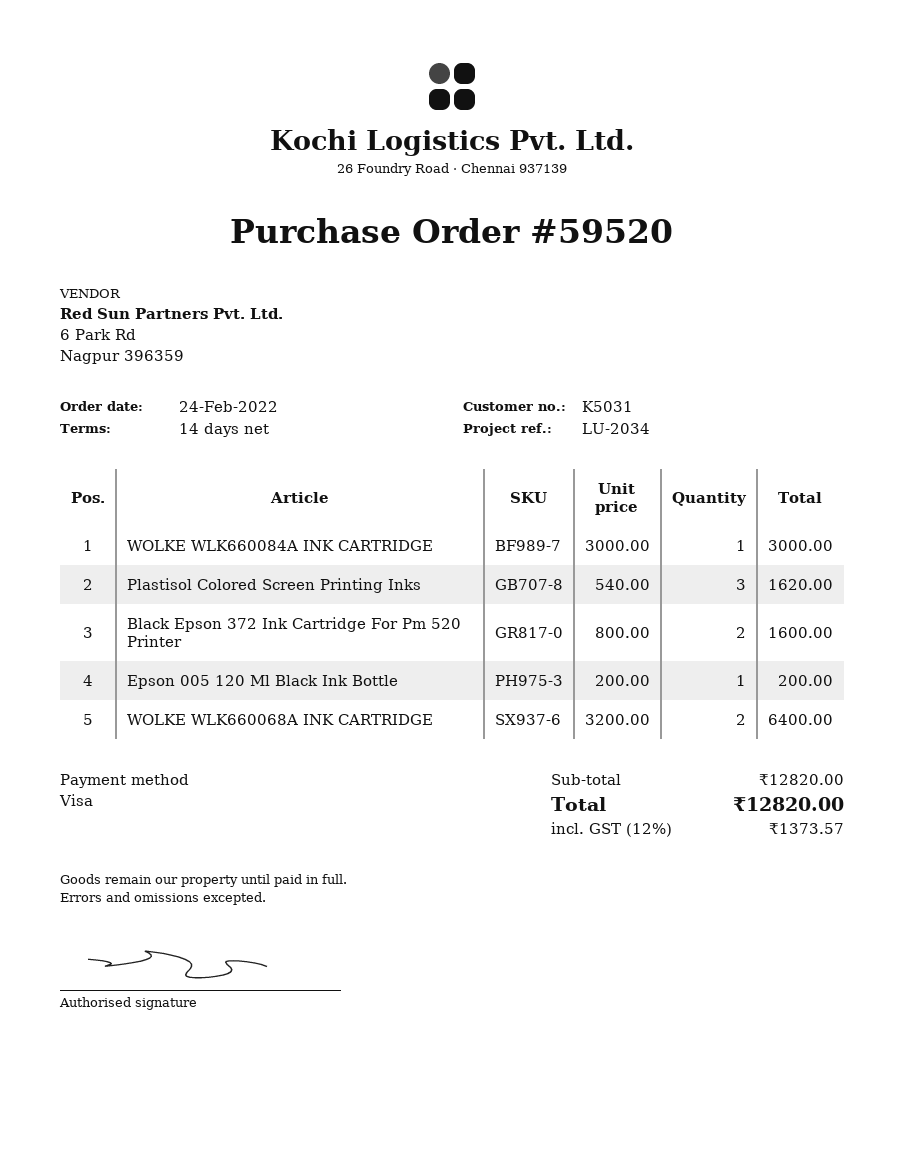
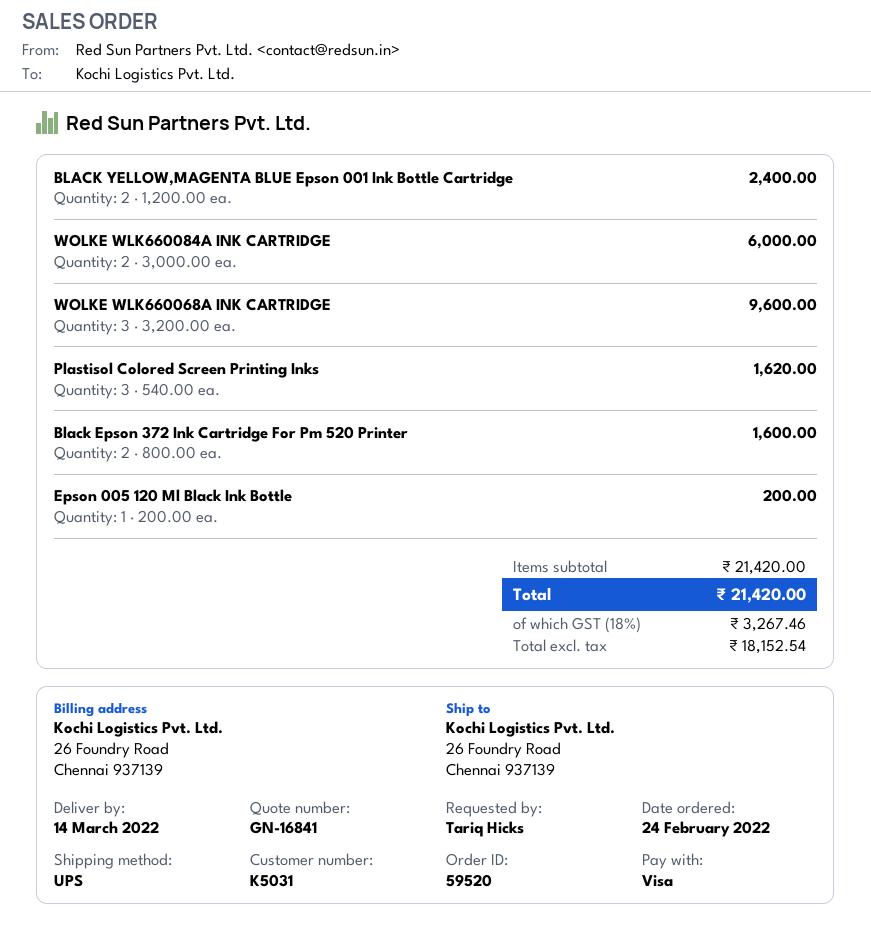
WOLKE WLK660084A INK CARTRIDGE: 1 x 3000.00 = 3000.00 -> 2 x 3000.00 = 6000.00
WOLKE WLK660068A INK CARTRIDGE: 2 x 3200.00 = 6400.00 -> 3 x 3200.00 = 9600.00
BLACK YELLOW,MAGENTA BLUE Epson 001 Ink Bottle Cartridge: none -> 2 x 1200.00 = 2400.00
subtotal: 12820.00 -> 21420.00
tax: 12% = 1373.57 -> 18% = 3267.46
total: 12820.00 -> 21420.00

